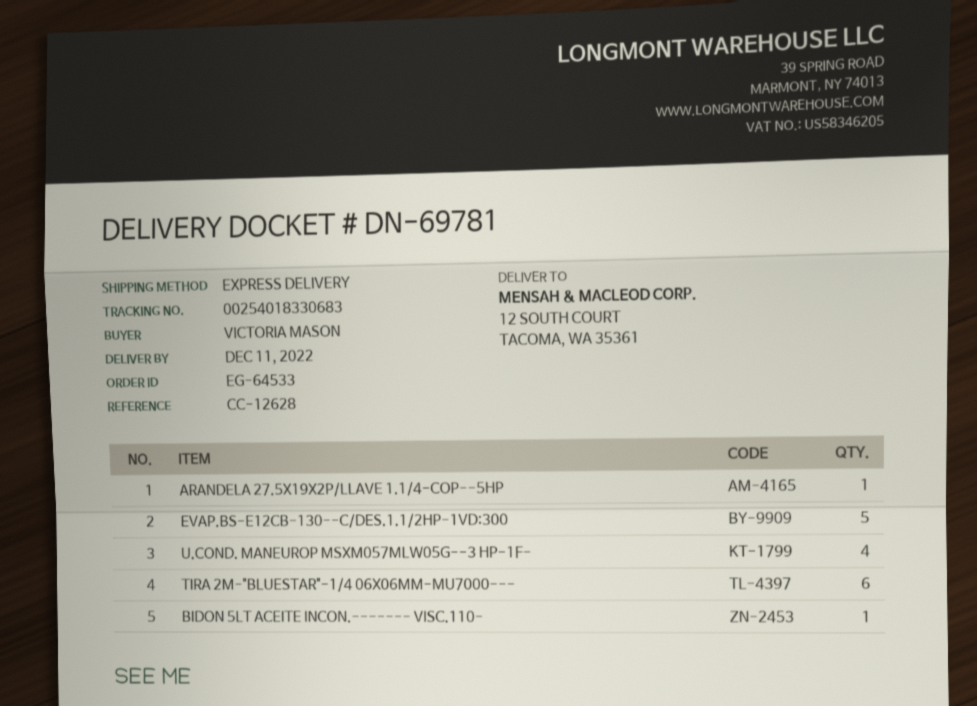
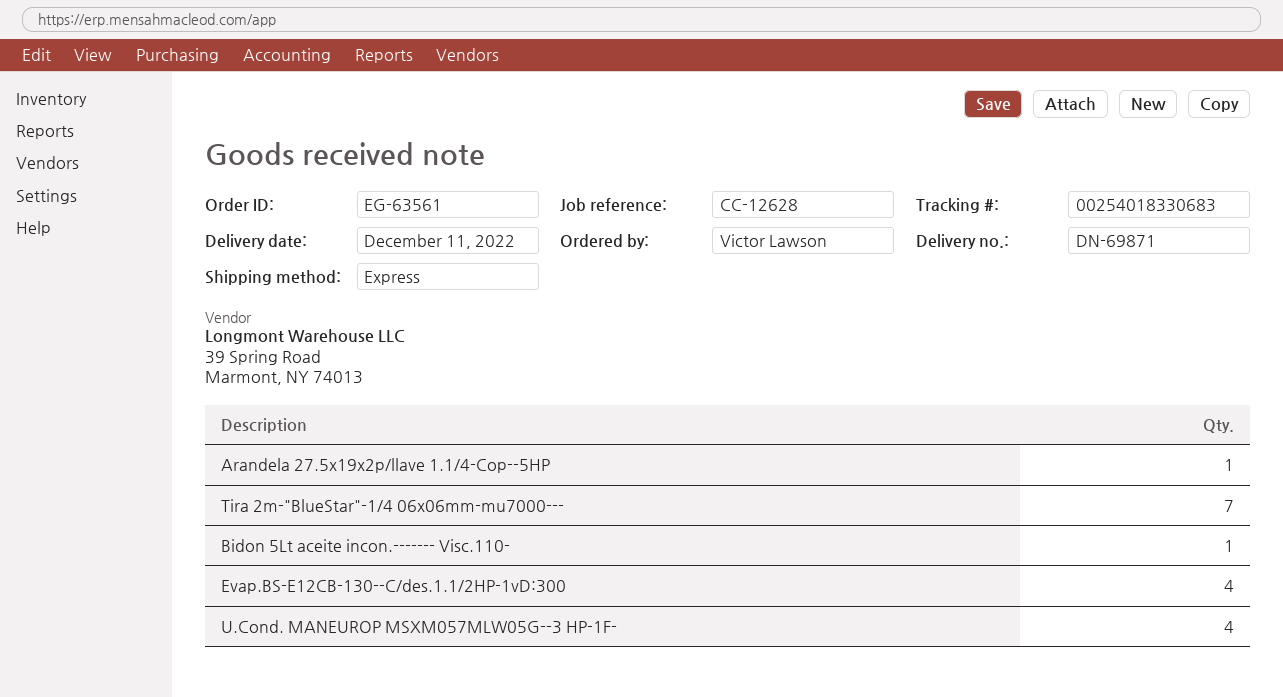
order number: EG-64533 -> EG-63561
delivery note number: DN-69781 -> DN-69871
ordered by: VICTORIA MASON -> Victor Lawson
EVAP.BS-E12CB-130--C/DES.1.1/2HP-1VD:300: 5 -> 4
TIRA 2M-"BLUESTAR"-1/4 06X06MM-MU7000---: 6 -> 7

